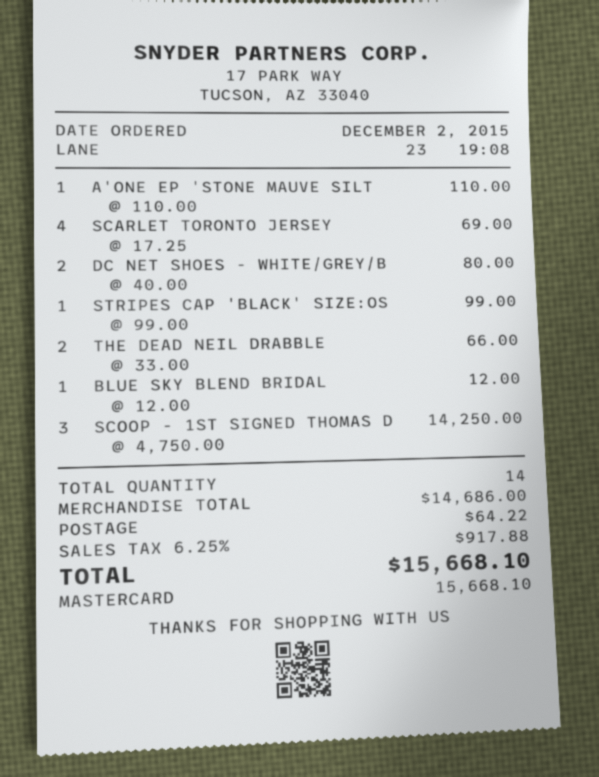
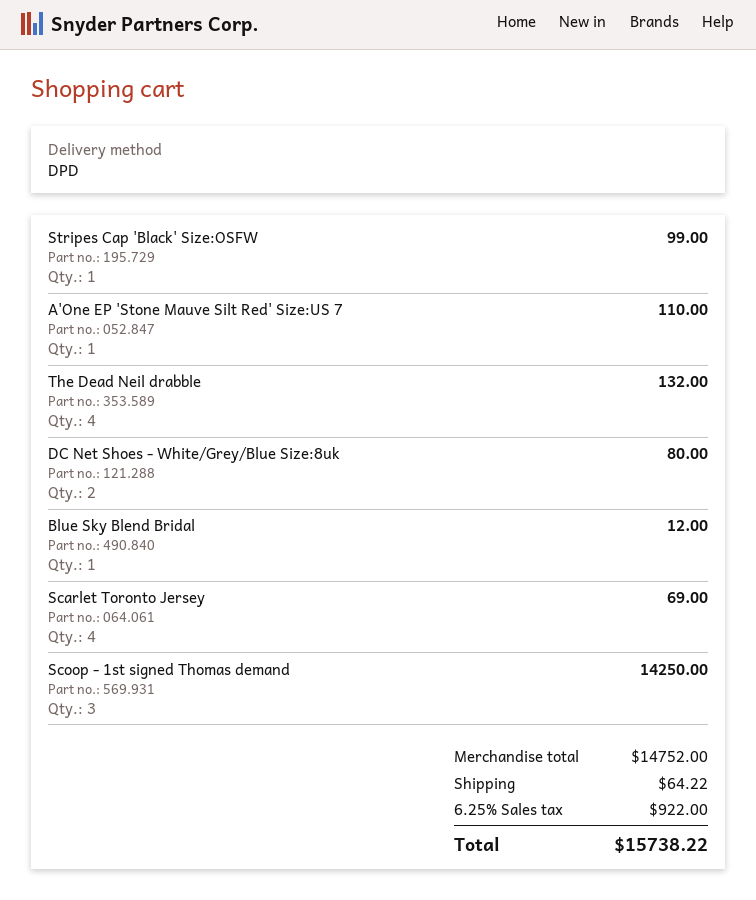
THE DEAD NEIL DRABBLE: 2 for 66.00 -> 4 for 132.00
subtotal: 14686.00 -> 14752.00
tax: 6.25% = 917.88 -> 6.25% = 922.00
total: 15668.10 -> 15738.22

